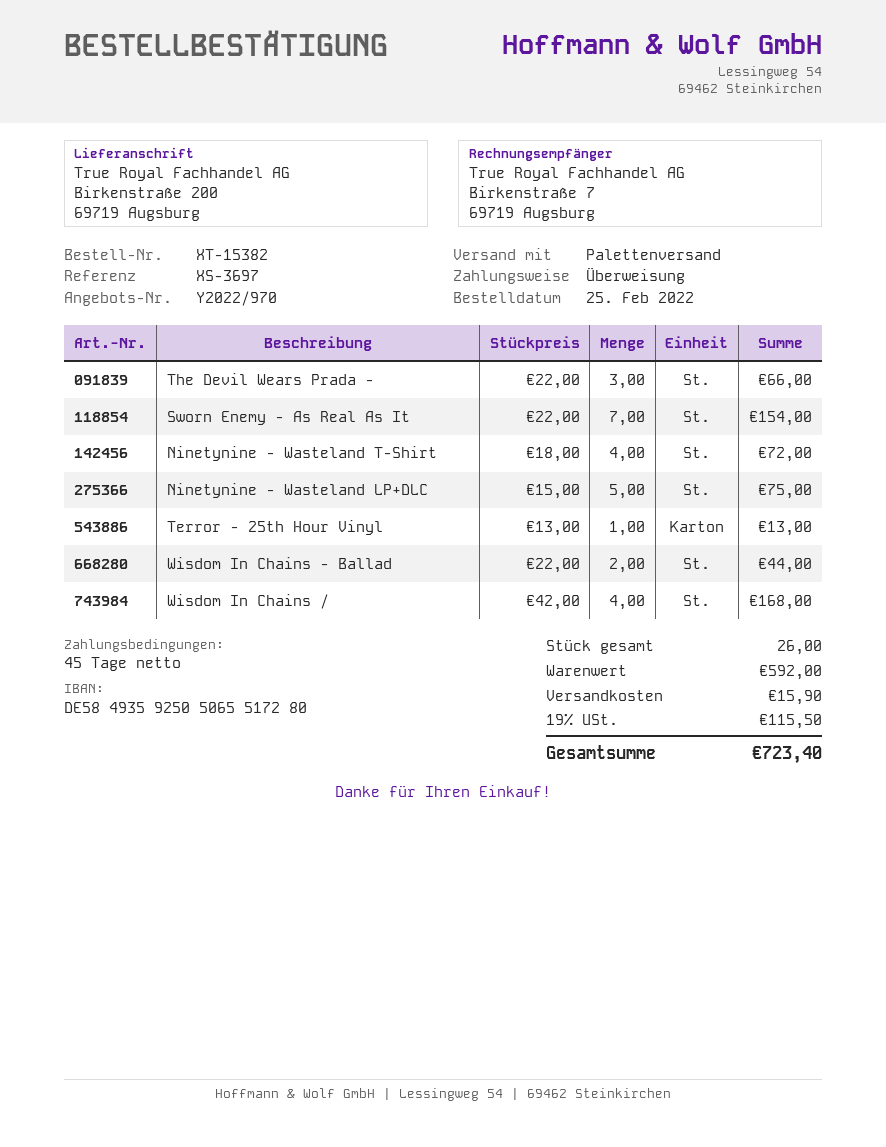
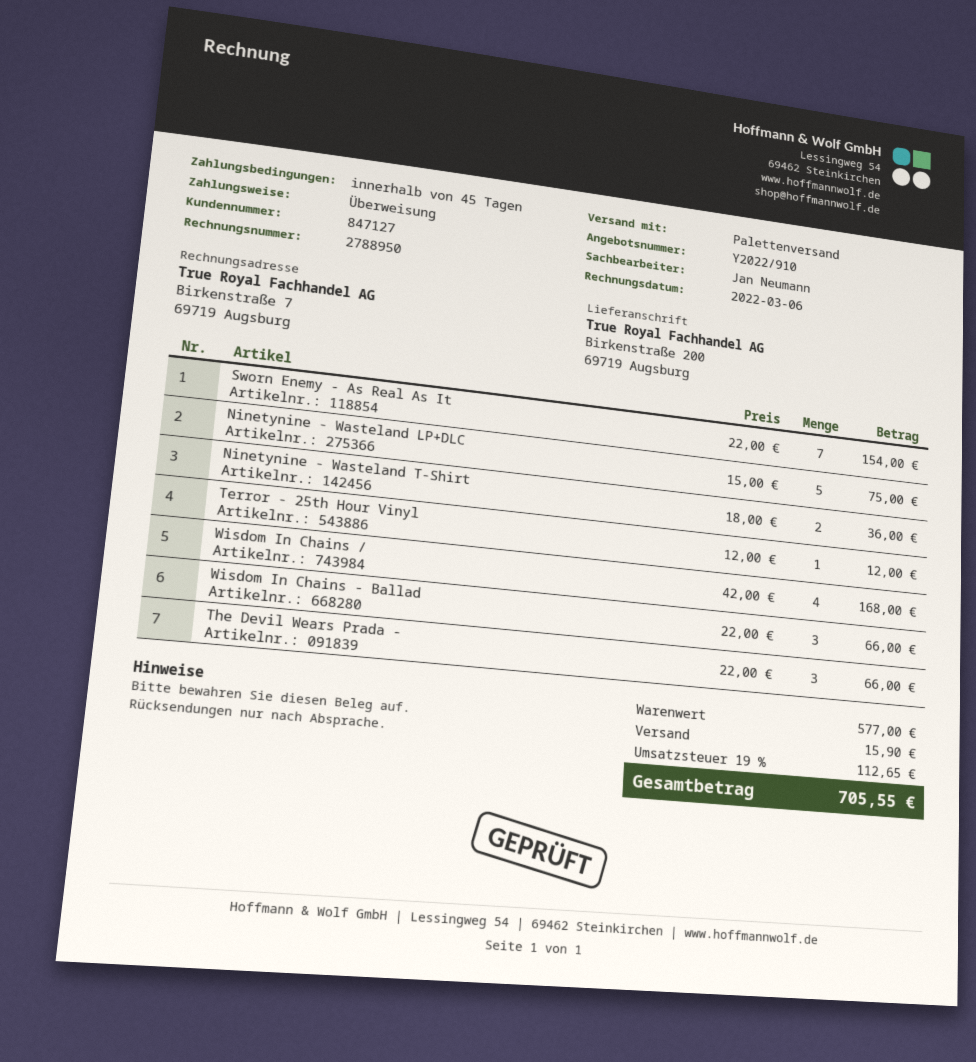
quote number: Y2022/970 -> Y2022/910
Ninetynine - Wasteland T-Shirt: 4 x 18.00 = 72.00 -> 2 x 18.00 = 36.00
Terror - 25th Hour Vinyl: 1 x 13.00 = 13.00 -> 1 x 12.00 = 12.00
Wisdom In Chains - Ballad: 2 x 22.00 = 44.00 -> 3 x 22.00 = 66.00
subtotal: 592.00 -> 577.00
tax: 19% = 115.50 -> 19% = 112.65
total: 723.40 -> 705.55

